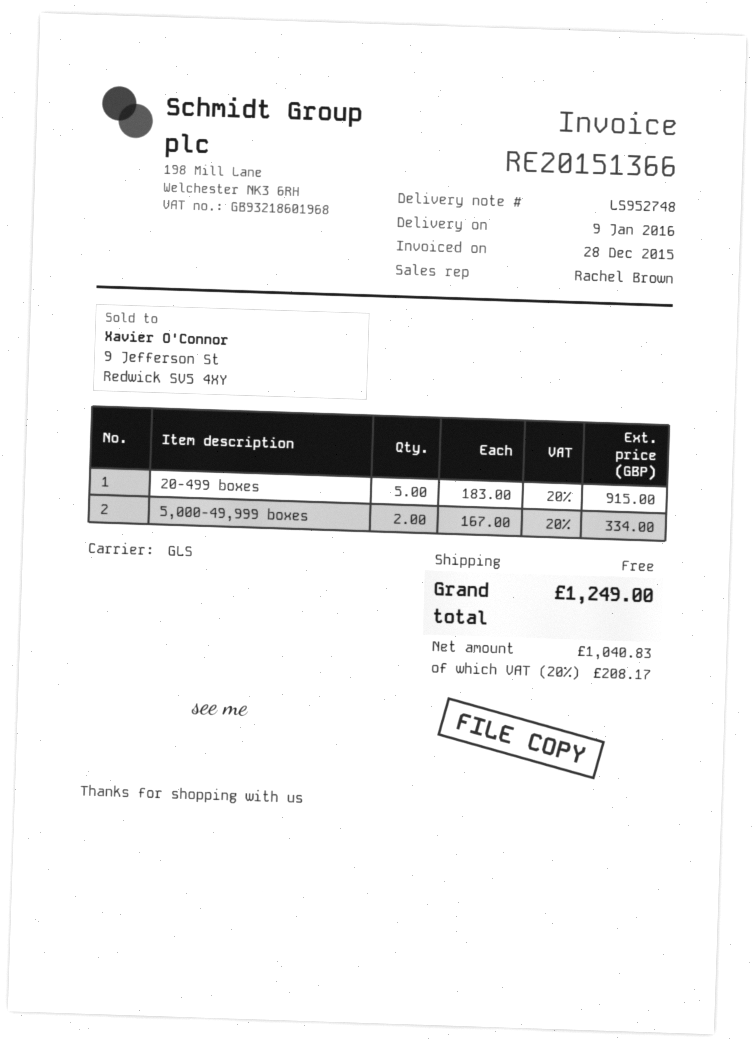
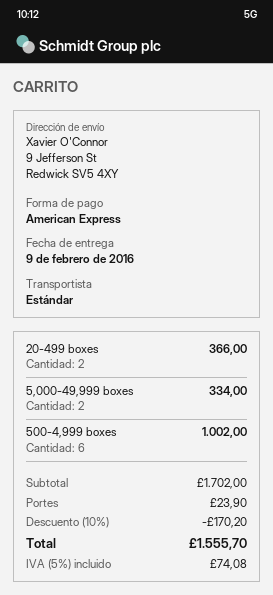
delivery date: 2016-01-09 -> 2016-02-09
shipping method: GLS -> standard
20-499 boxes: 5 for 915.00 -> 2 for 366.00
500-4,999 boxes: none -> 6 for 1002.00
discount: none -> 10% = 170.20
shipping: 0.00 -> 23.90
tax: 20% = 208.17 -> 5% = 74.08
total: 1249.00 -> 1555.70

